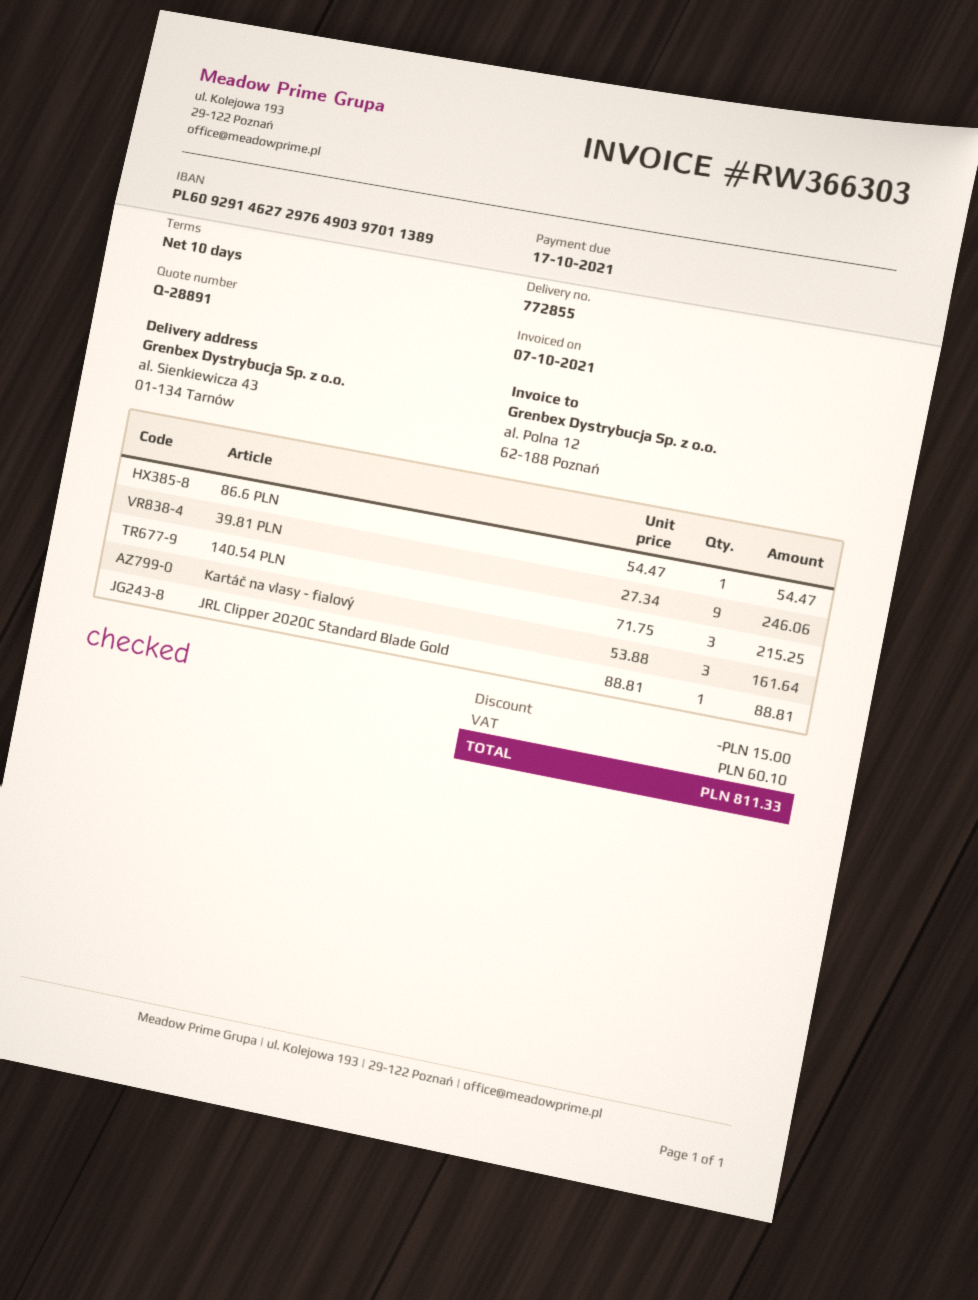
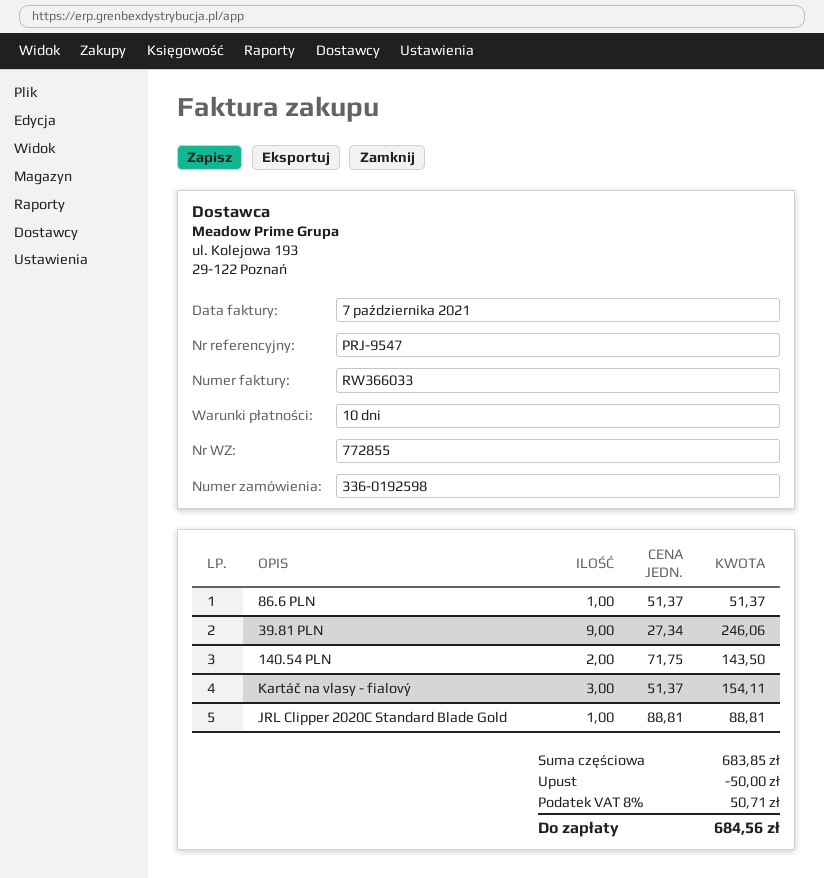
invoice number: RW366303 -> RW366033
86.6 PLN: 1 x 54.47 = 54.47 -> 1 x 51.37 = 51.37
140.54 PLN: 3 x 71.75 = 215.25 -> 2 x 71.75 = 143.50
Kartáč na vlasy - fialový: 3 x 53.88 = 161.64 -> 3 x 51.37 = 154.11
discount: 15.00 -> 50.00
tax: 60.10 -> 50.71
total: 811.33 -> 684.56

